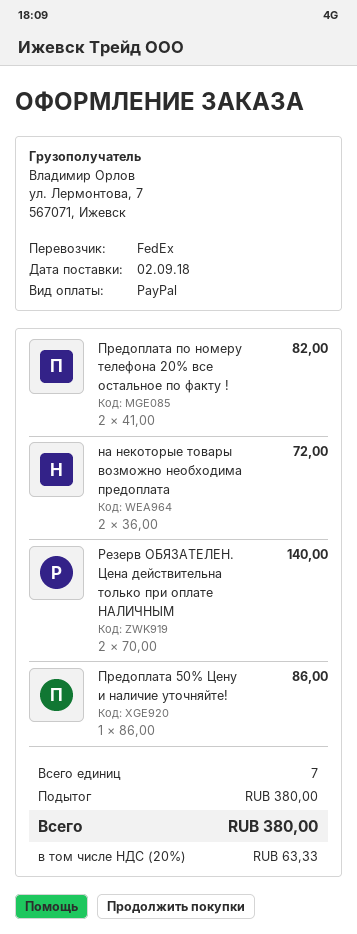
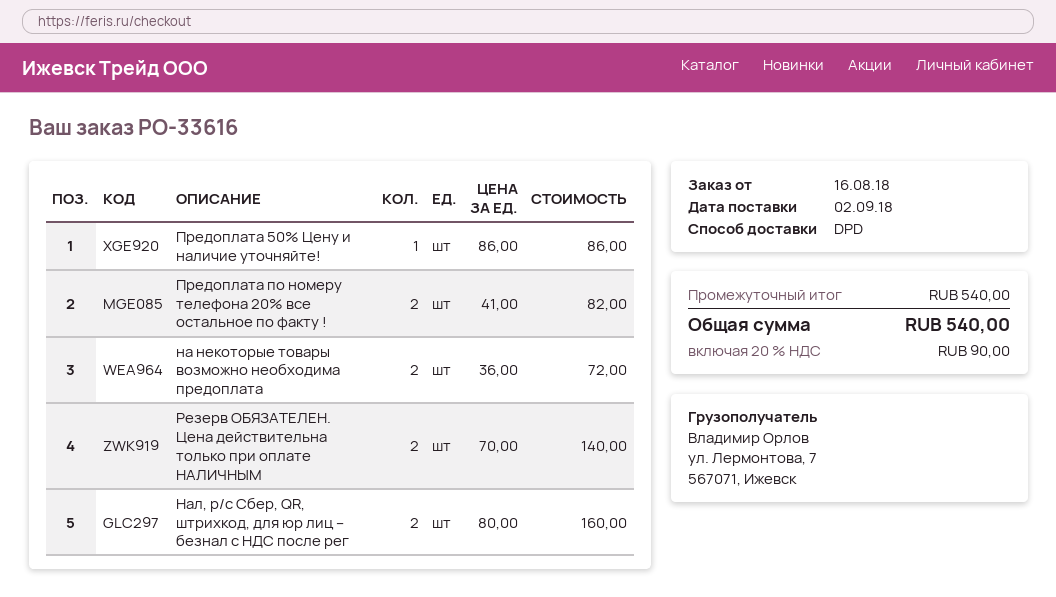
shipping method: FedEx -> DPD
Нал, р/с Сбер, QR, штрихкод, для юр лиц – безнал с НДС после рег: none -> 2 x 80.00 = 160.00
subtotal: 380.00 -> 540.00
tax: 20% = 63.33 -> 20% = 90.00
total: 380.00 -> 540.00

